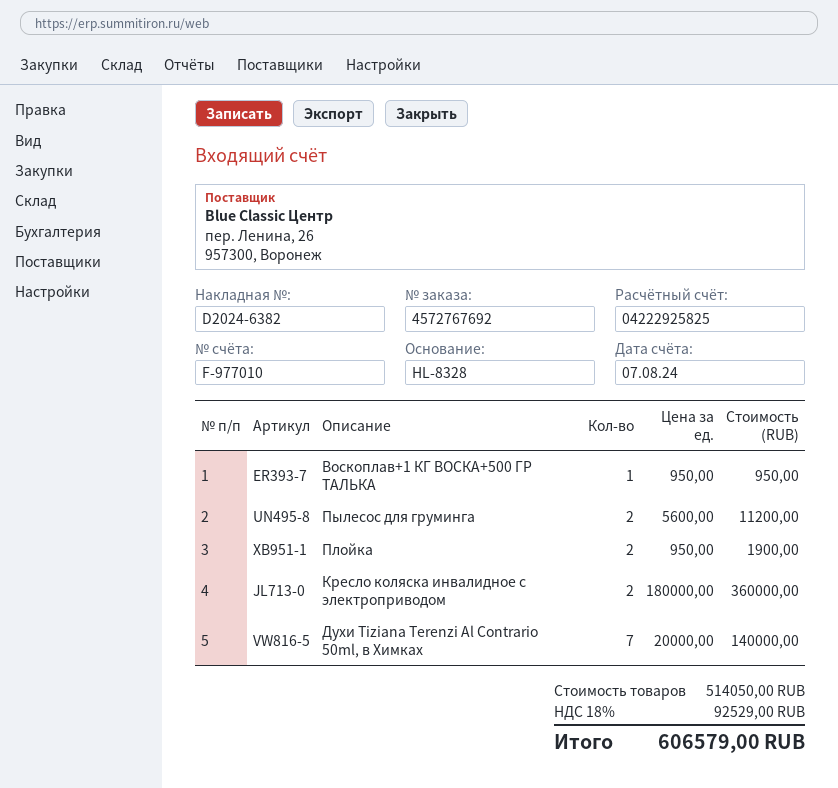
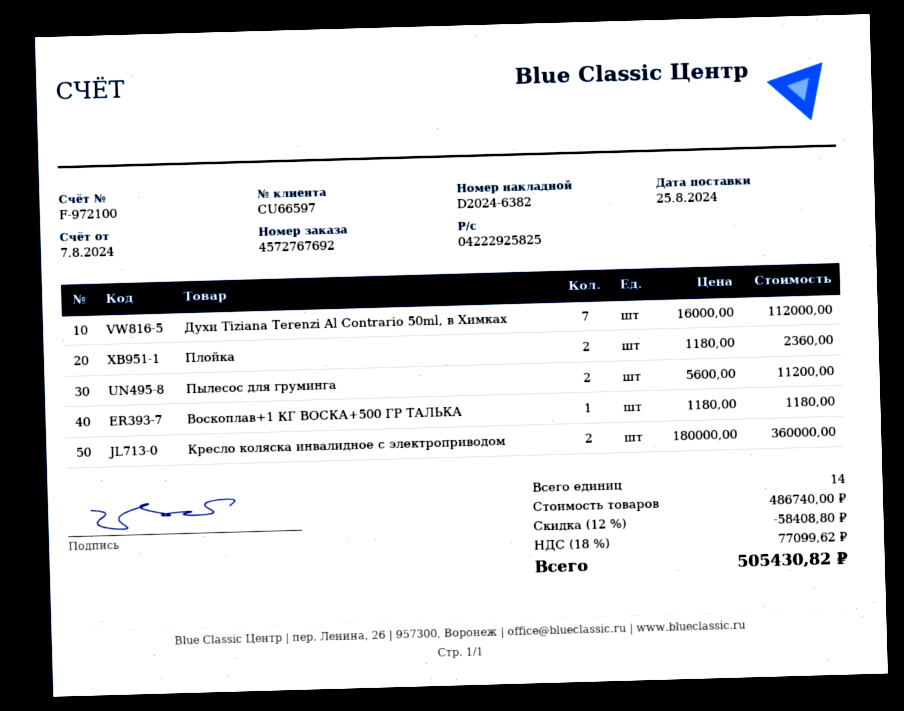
invoice number: F-977010 -> F-972100
Воскоплав+1 КГ ВОСКА+500 ГР ТАЛЬКА: 1 x 950.00 = 950.00 -> 1 x 1180.00 = 1180.00
Плойка: 2 x 950.00 = 1900.00 -> 2 x 1180.00 = 2360.00
Духи Tiziana Terenzi Al Contrario 50ml, в Химках: 7 x 20000.00 = 140000.00 -> 7 x 16000.00 = 112000.00
subtotal: 514050.00 -> 486740.00
discount: none -> 12% = 58408.80
tax: 18% = 92529.00 -> 18% = 77099.62
total: 606579.00 -> 505430.82

